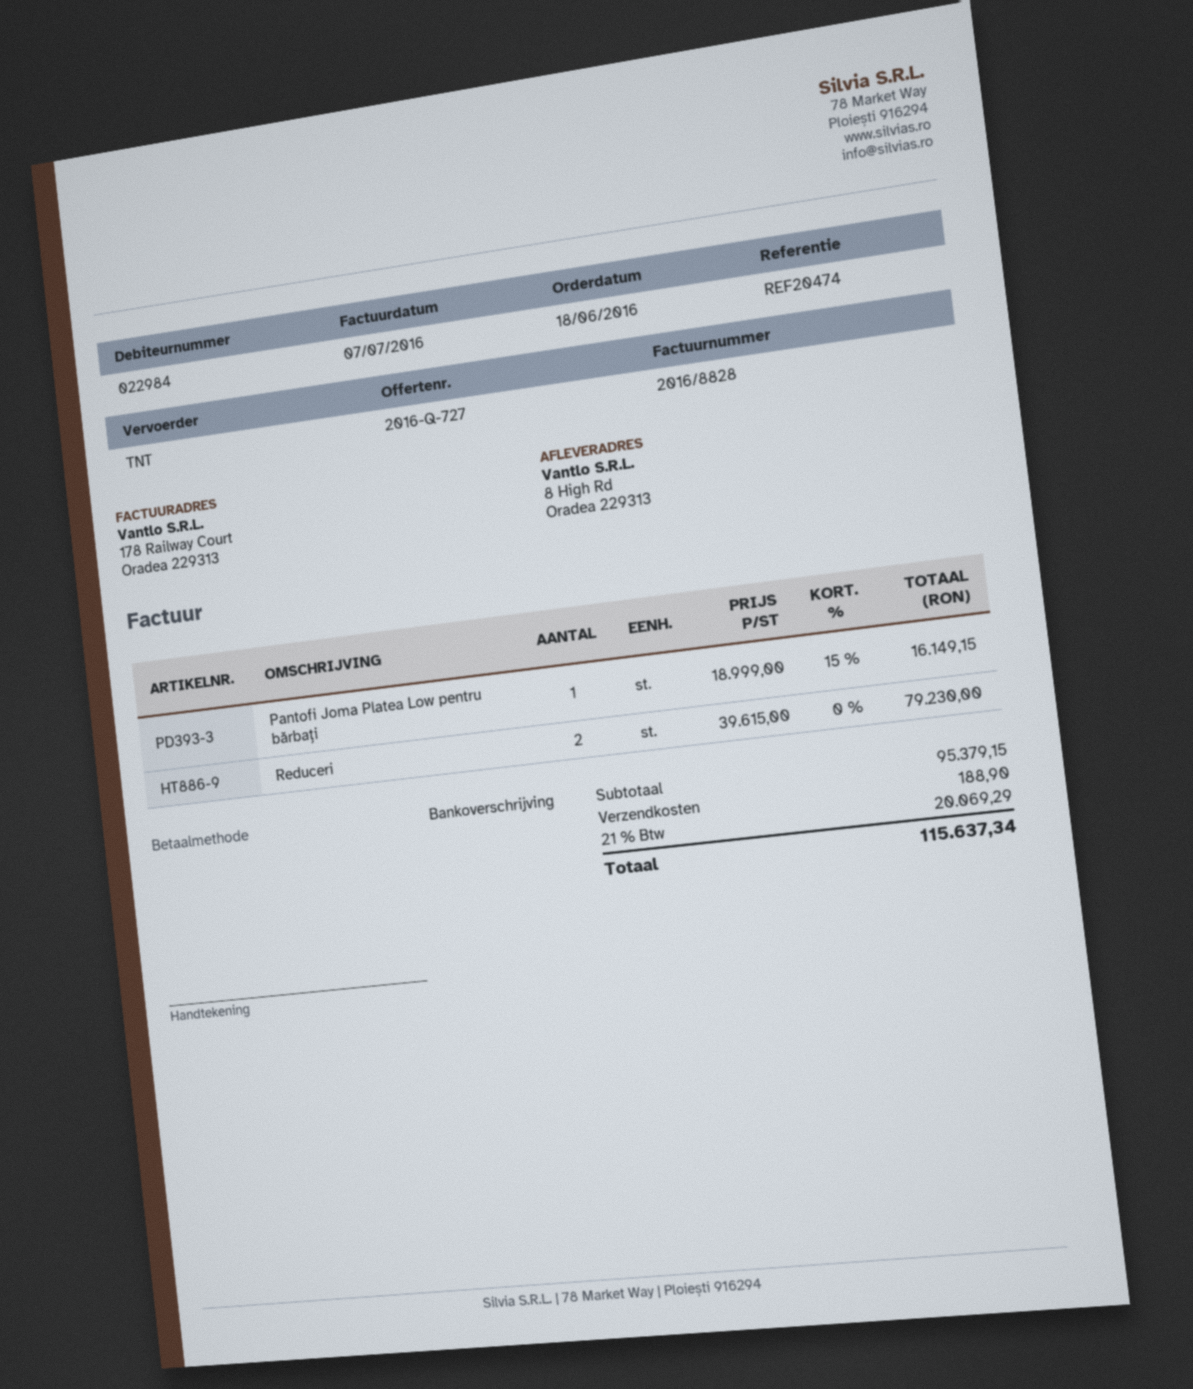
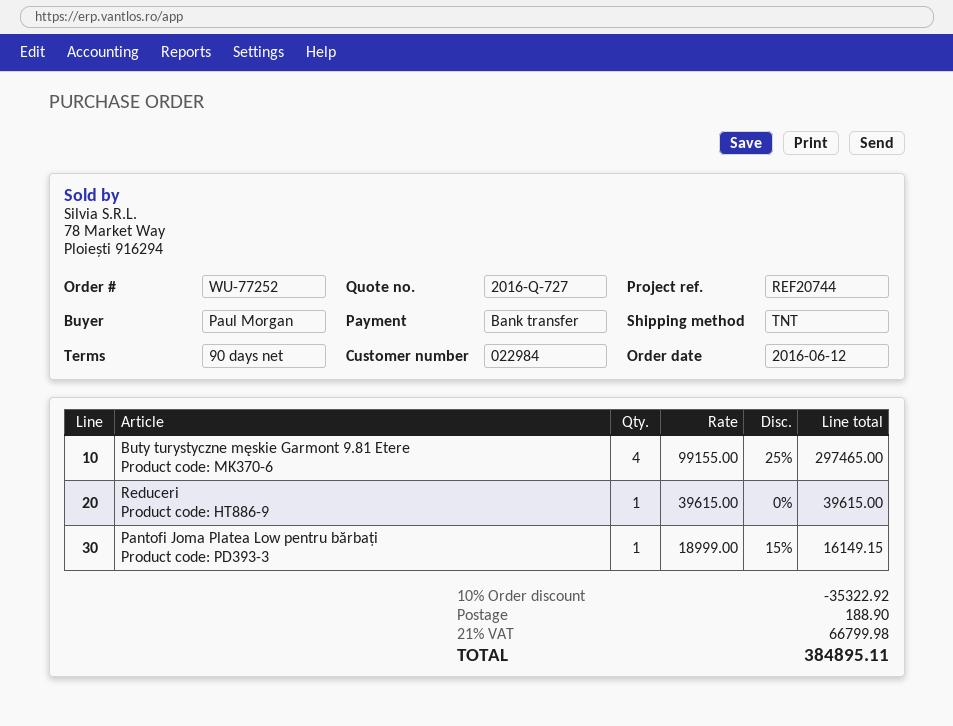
order date: 2016-06-18 -> 2016-06-12
reference: REF20474 -> REF20744
Reduceri: 2 x 39615.00 = 79230.00 -> 1 x 39615.00 = 39615.00
Buty turystyczne męskie Garmont 9.81 Etere: none -> 4 x 99155.00 - 25% = 297465.00
discount: none -> 10% = 35322.92
tax: 21% = 20069.29 -> 21% = 66799.98
total: 115637.34 -> 384895.11

